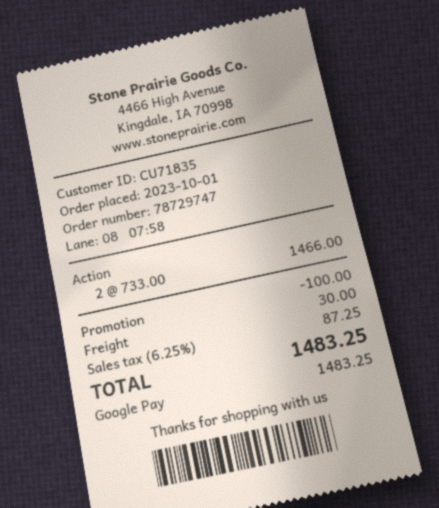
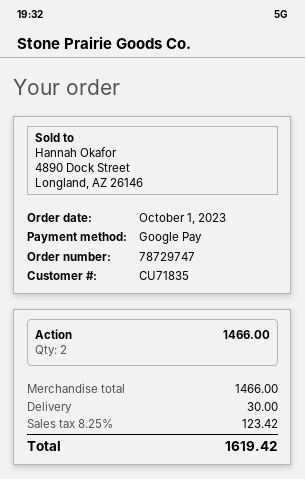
discount: 100.00 -> none
tax: 6.25% = 87.25 -> 8.25% = 123.42
total: 1483.25 -> 1619.42

